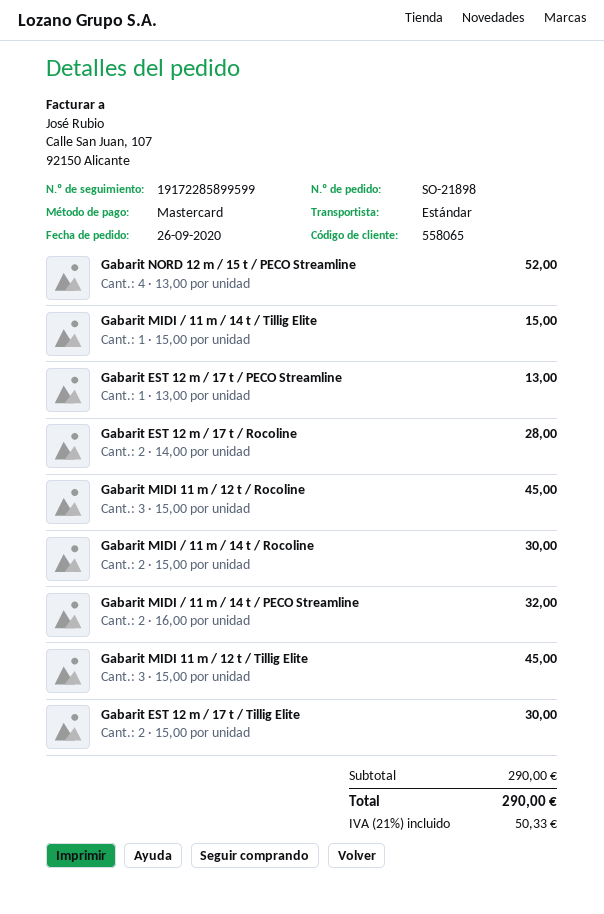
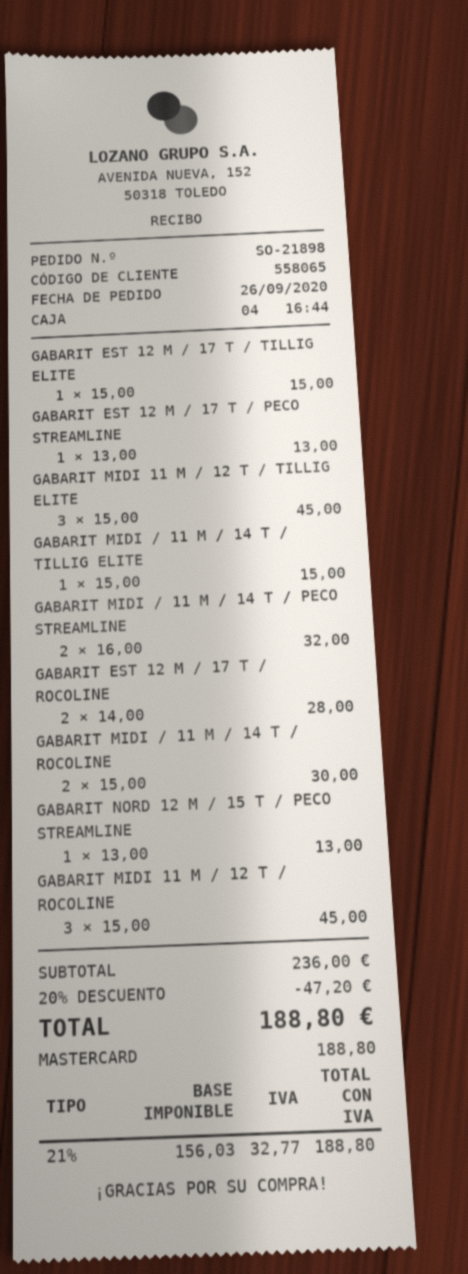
Gabarit NORD 12 m / 15 t / PECO Streamline: 4 x 13.00 = 52.00 -> 1 x 13.00 = 13.00
Gabarit EST 12 m / 17 t / Tillig Elite: 2 x 15.00 = 30.00 -> 1 x 15.00 = 15.00
subtotal: 290.00 -> 236.00
discount: none -> 20% = 47.20
tax: 21% = 50.33 -> 21% = 32.77
total: 290.00 -> 188.80

